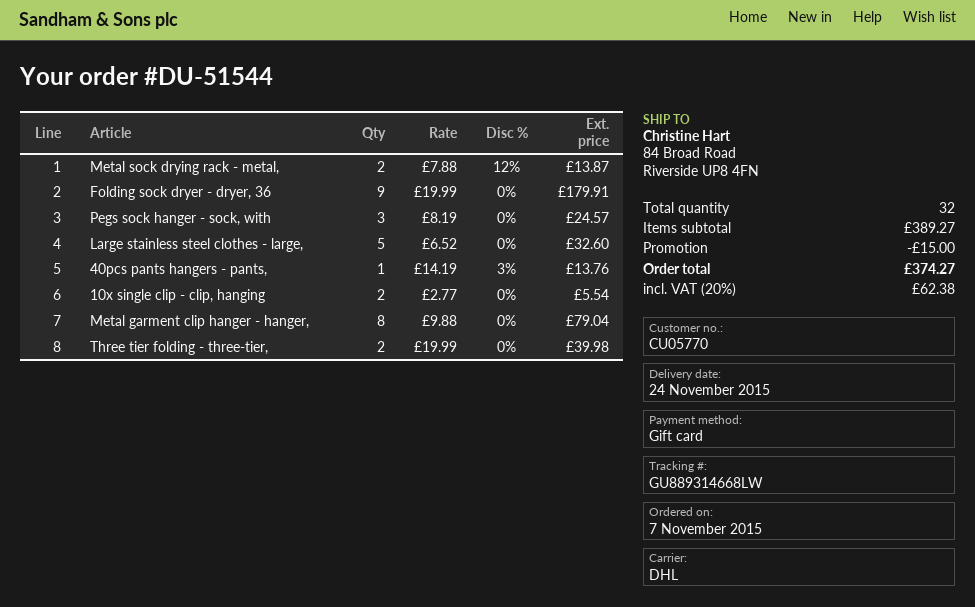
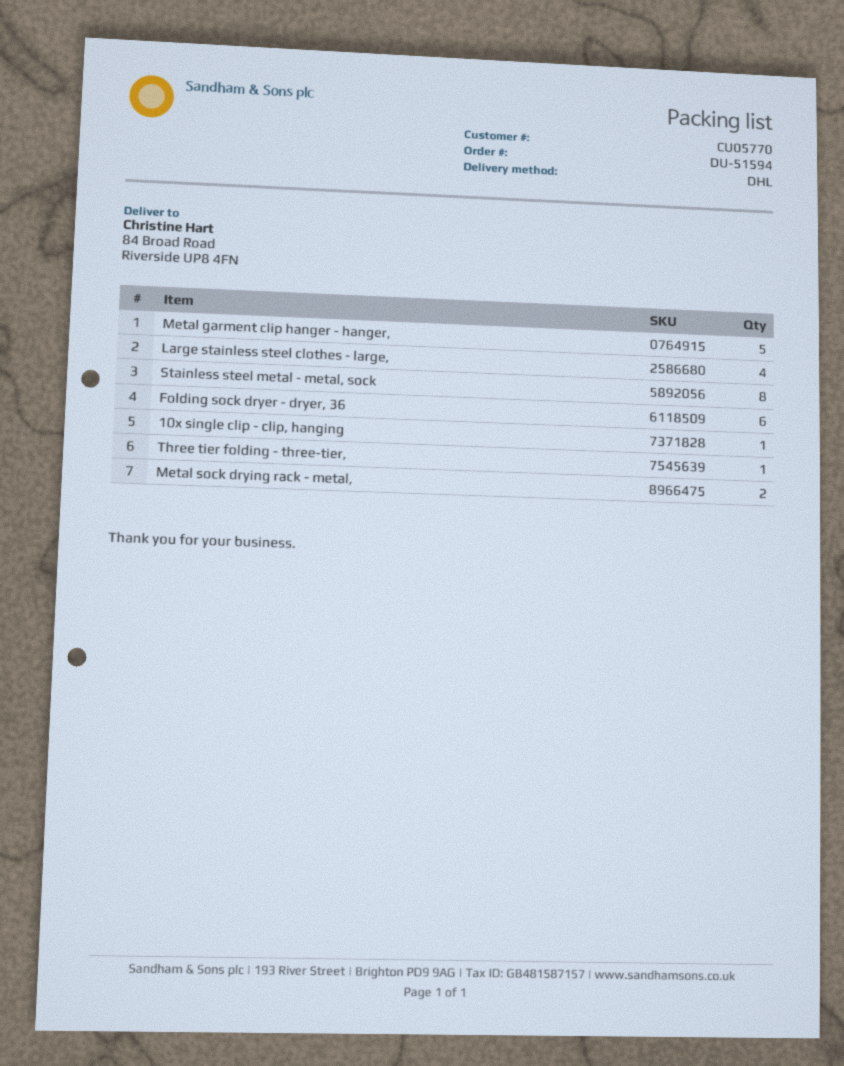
order number: DU-51544 -> DU-51594
Folding sock dryer - dryer, 36: 9 -> 6
Pegs sock hanger - sock, with: 3 -> none
Large stainless steel clothes - large,: 5 -> 4
40pcs pants hangers - pants,: 1 -> none
10x single clip - clip, hanging: 2 -> 1
Metal garment clip hanger - hanger,: 8 -> 5
Three tier folding - three-tier,: 2 -> 1
Stainless steel metal - metal, sock: none -> 8

